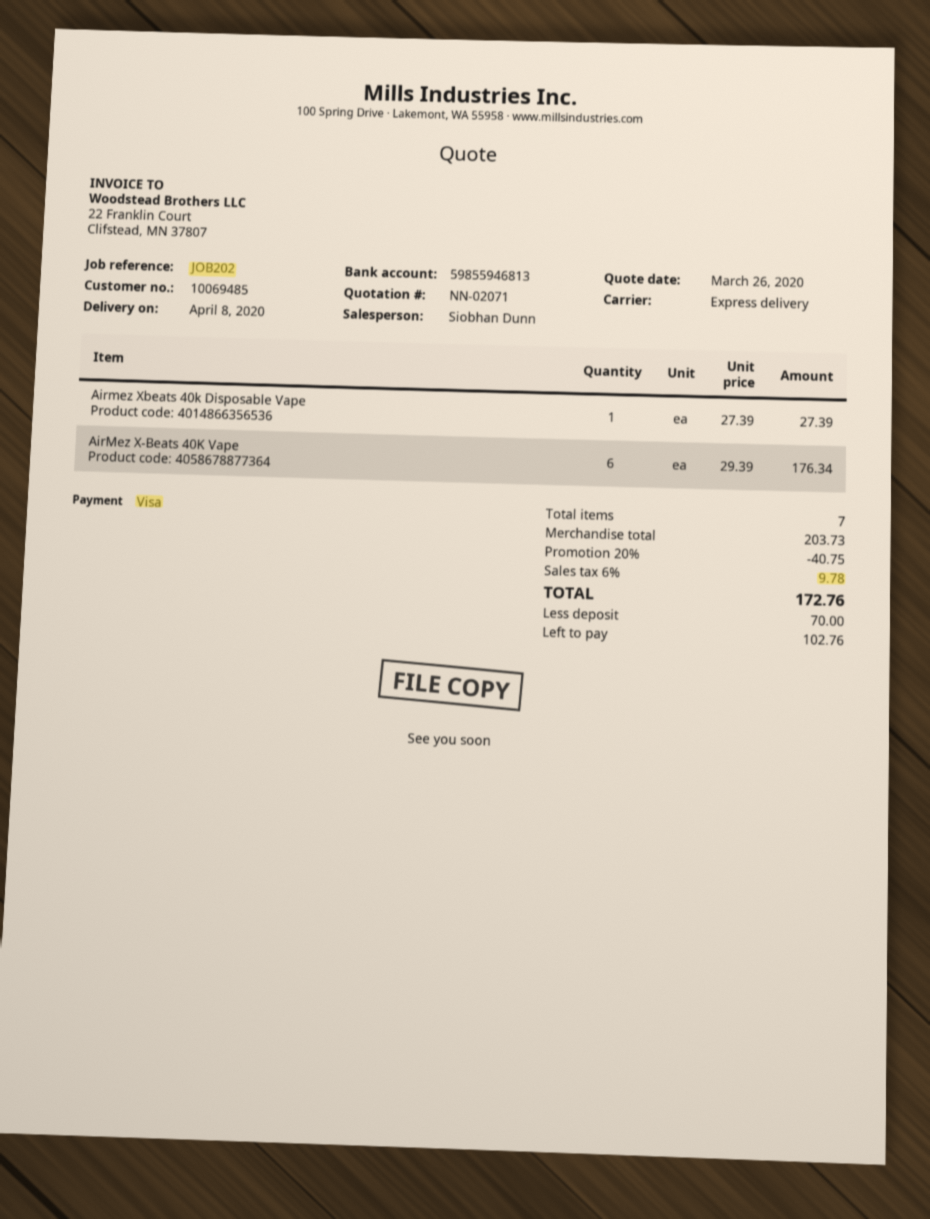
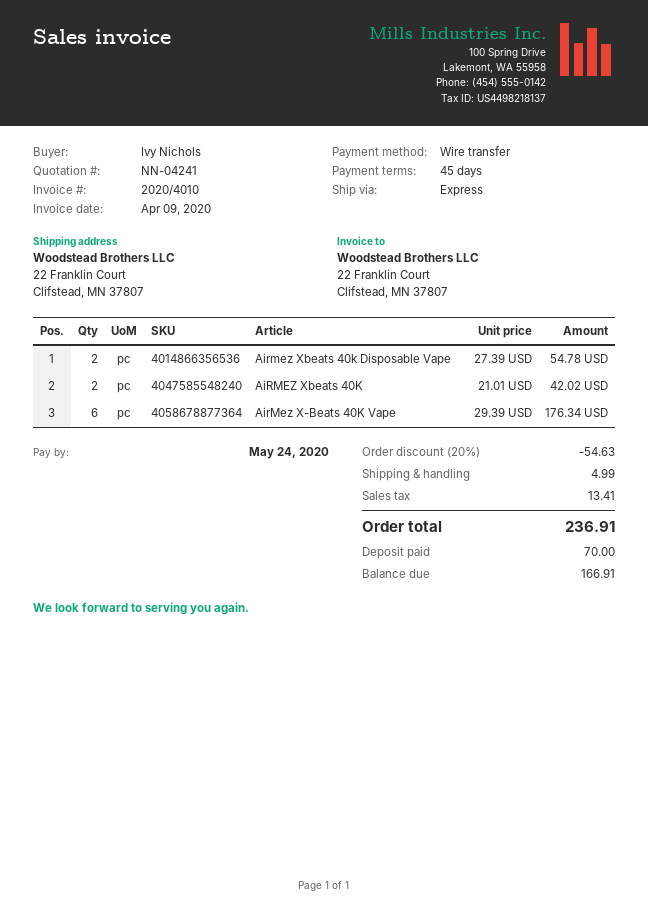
quote number: NN-02071 -> NN-04241
payment method: Visa -> bank transfer
Airmez Xbeats 40k Disposable Vape: 1 x 27.39 = 27.39 -> 2 x 27.39 = 54.78
AiRMEZ Xbeats 40K: none -> 2 x 21.01 = 42.02
discount: 20% = 40.75 -> 20% = 54.63
shipping: none -> 4.99
tax: 9.78 -> 13.41
total: 172.76 -> 236.91
balance: 102.76 -> 166.91

